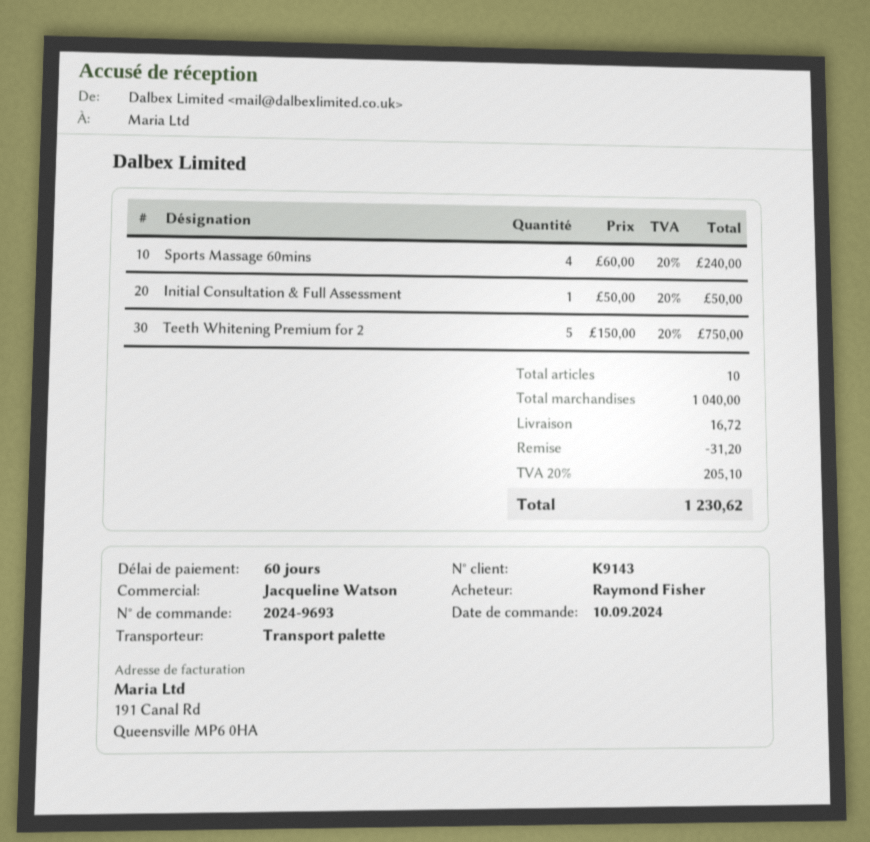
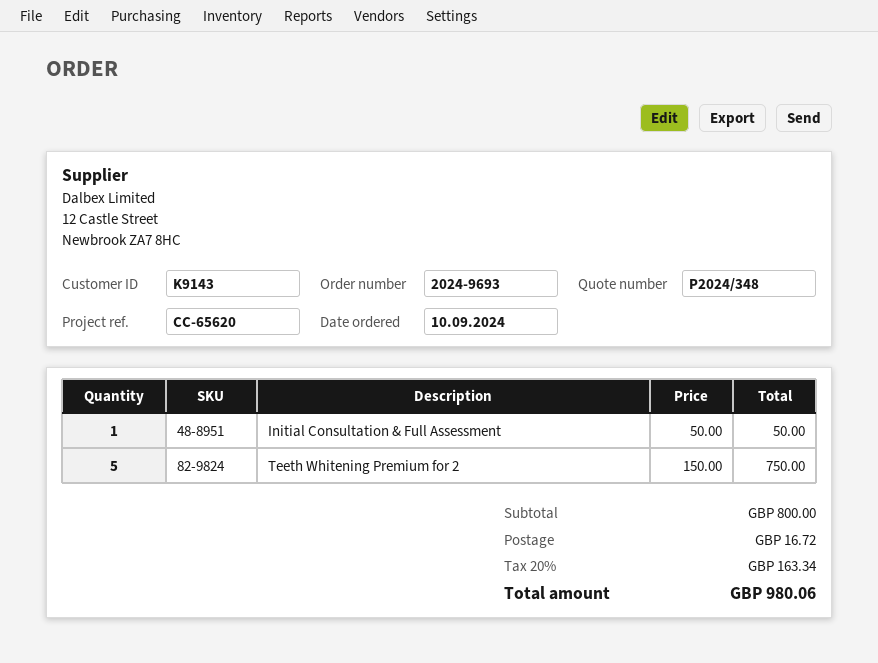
Sports Massage 60mins: 4 x 60.00 = 240.00 -> none
subtotal: 1040.00 -> 800.00
discount: 31.20 -> none
tax: 20% = 205.10 -> 20% = 163.34
total: 1230.62 -> 980.06

